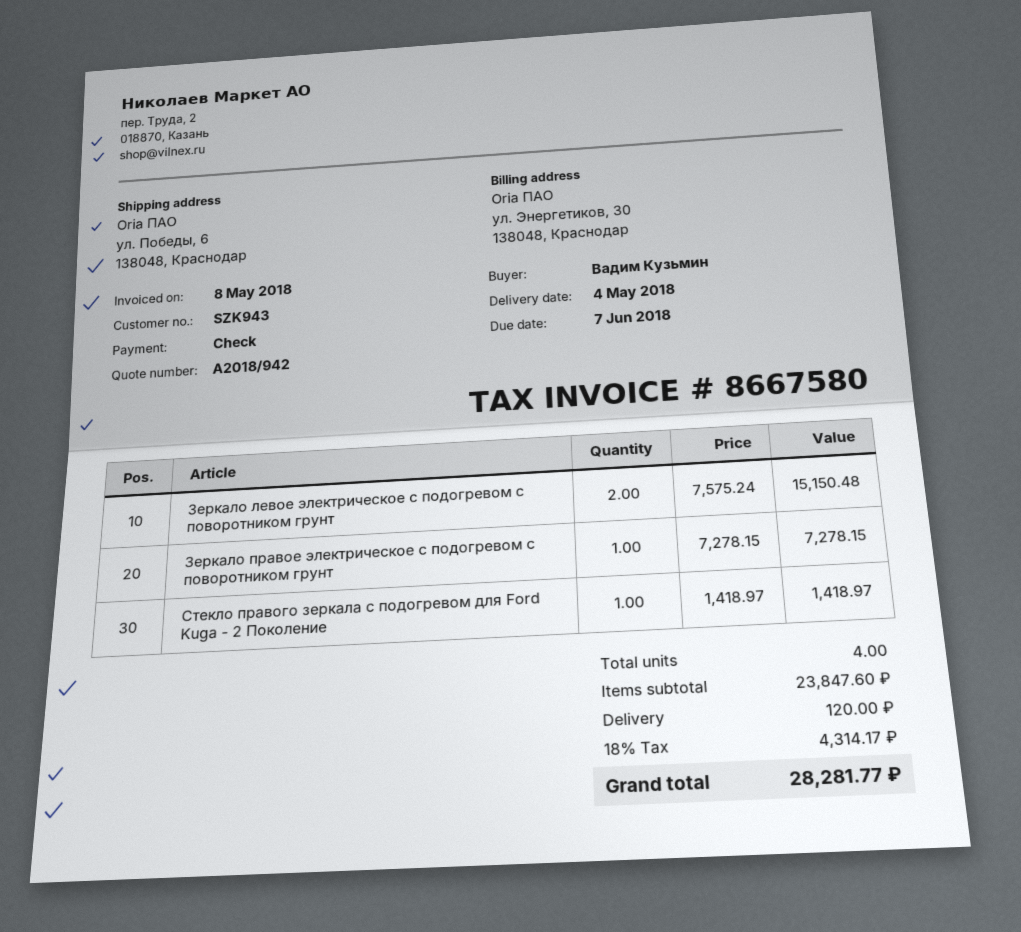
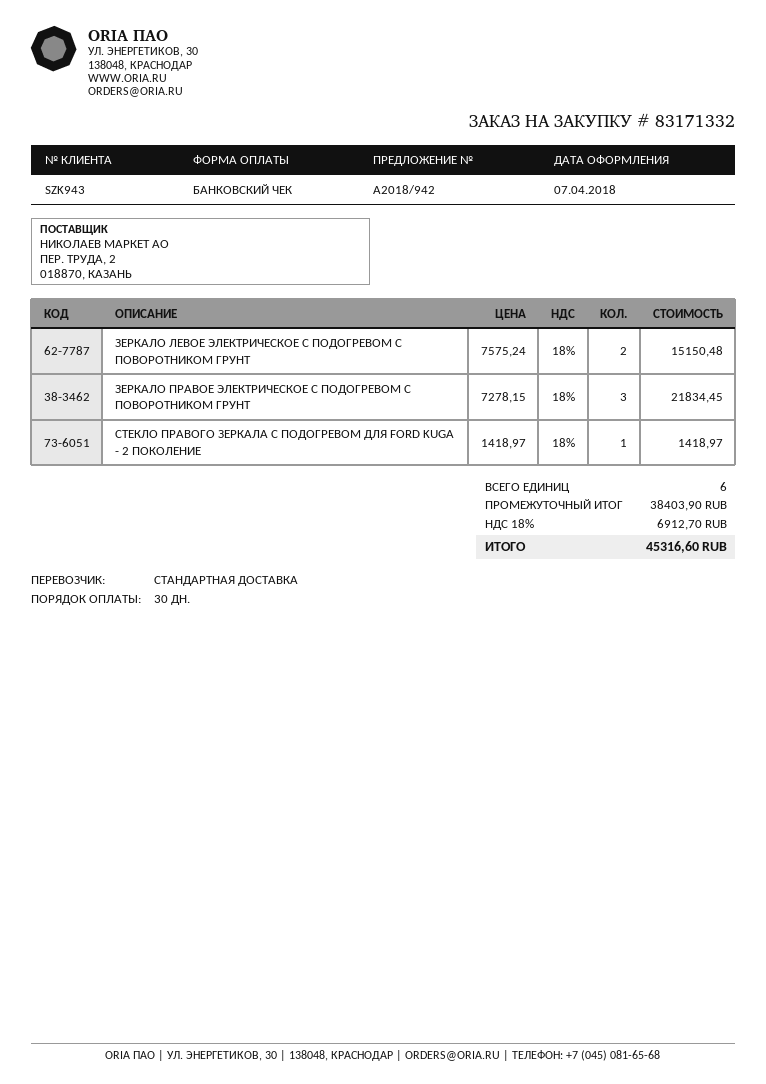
Зеркало правое электрическое с подогревом с поворотником грунт: 1 x 7278.15 = 7278.15 -> 3 x 7278.15 = 21834.45
total quantity: 4 -> 6
subtotal: 23847.60 -> 38403.90
shipping: 120.00 -> none
tax: 18% = 4314.17 -> 18% = 6912.70
total: 28281.77 -> 45316.60

